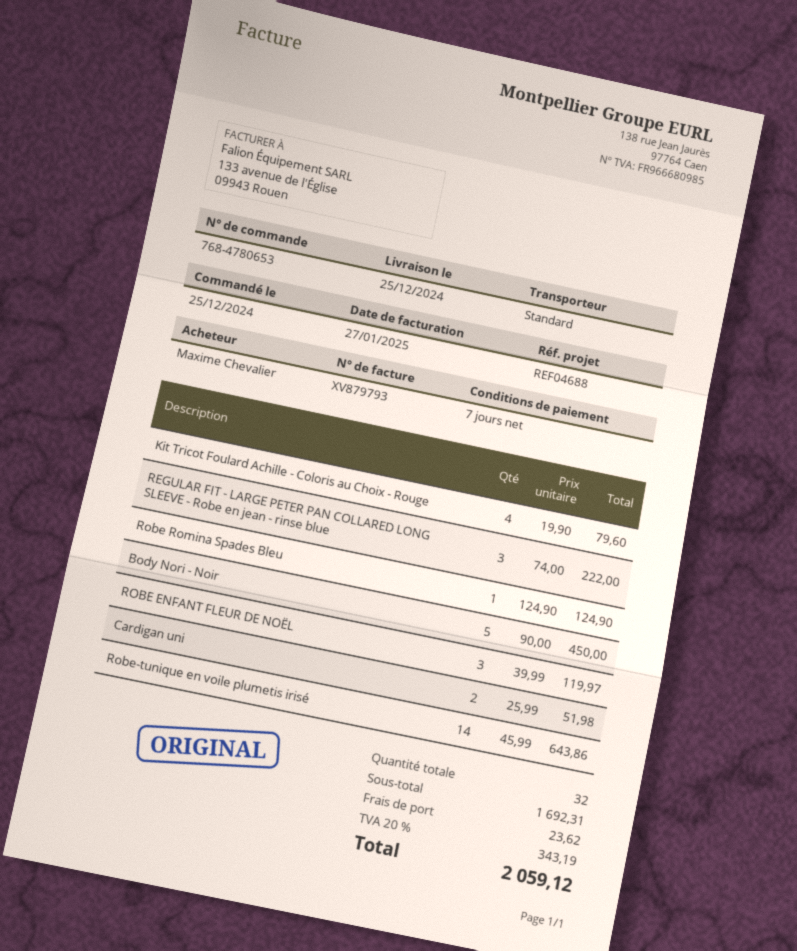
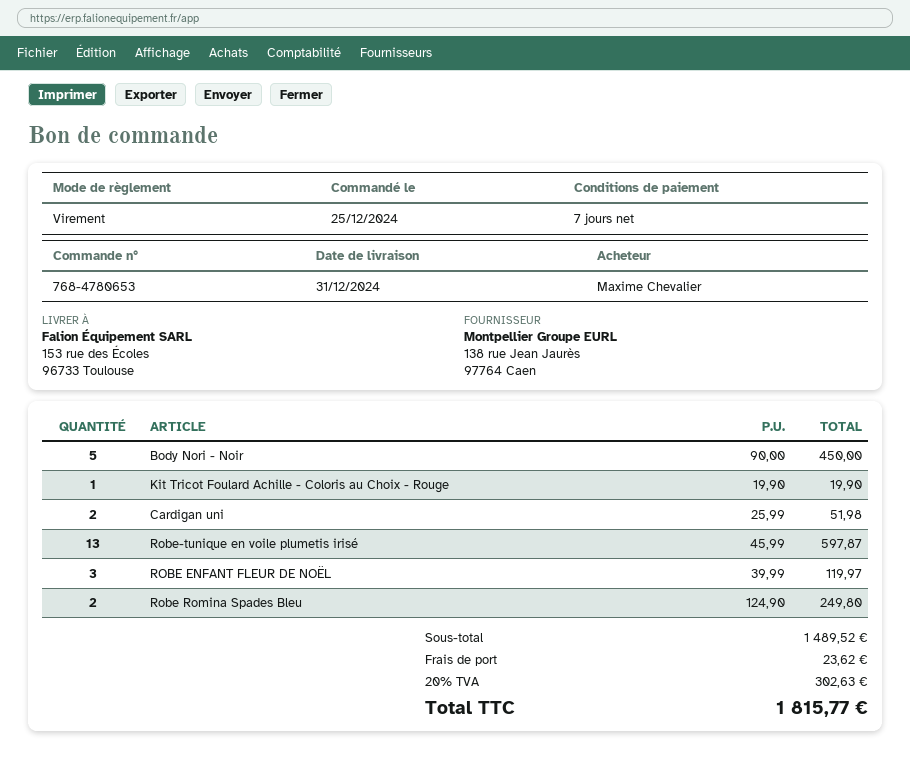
delivery date: 2024-12-25 -> 2024-12-31
Kit Tricot Foulard Achille - Coloris au Choix - Rouge: 4 x 19.90 = 79.60 -> 1 x 19.90 = 19.90
REGULAR FIT - LARGE PETER PAN COLLARED LONG SLEEVE - Robe en jean - rinse blue: 3 x 74.00 = 222.00 -> none
Robe Romina Spades Bleu: 1 x 124.90 = 124.90 -> 2 x 124.90 = 249.80
Robe-tunique en voile plumetis irisé: 14 x 45.99 = 643.86 -> 13 x 45.99 = 597.87
subtotal: 1692.31 -> 1489.52
tax: 20% = 343.19 -> 20% = 302.63
total: 2059.12 -> 1815.77

